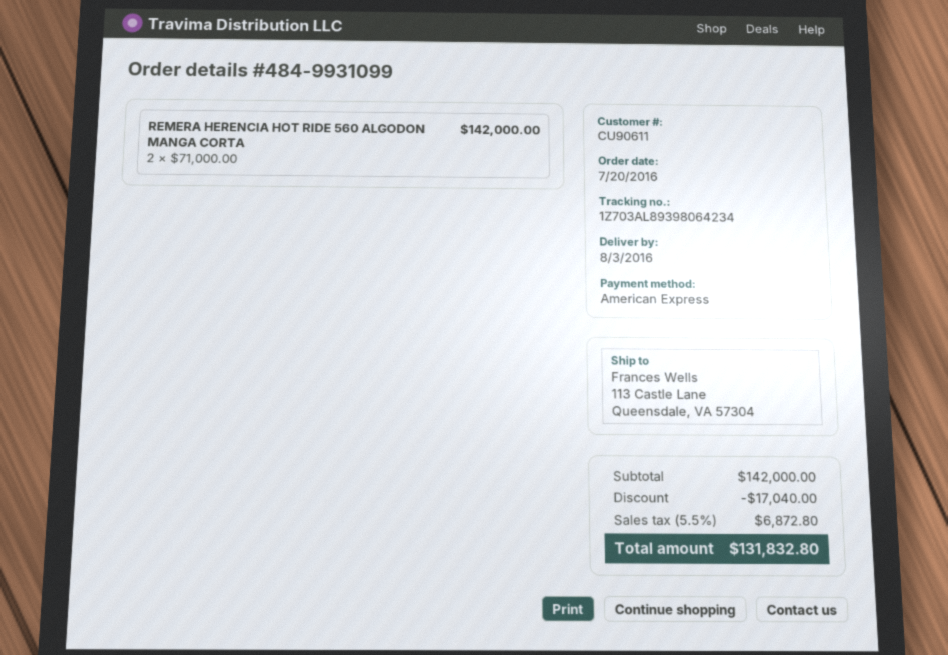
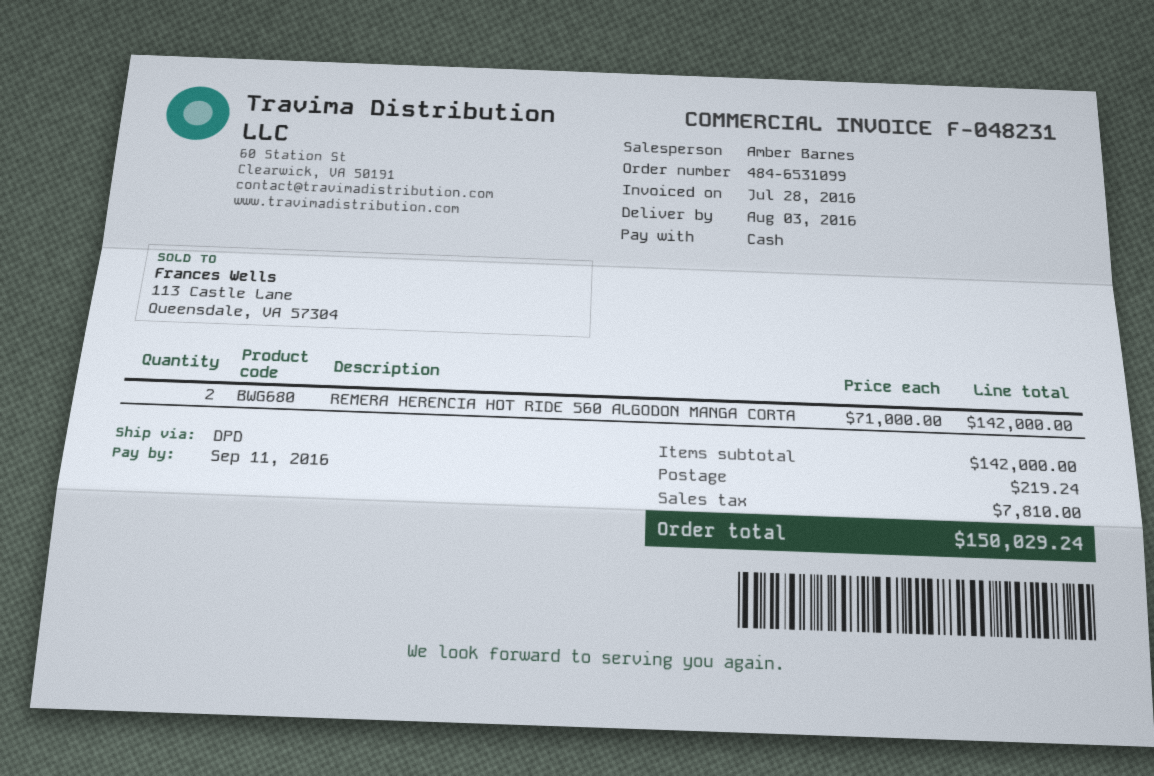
order number: 484-9931099 -> 484-6531099
payment method: American Express -> cash
discount: 17040.00 -> none
shipping: none -> 219.24
tax: 6872.80 -> 7810.00
total: 131832.80 -> 150029.24

